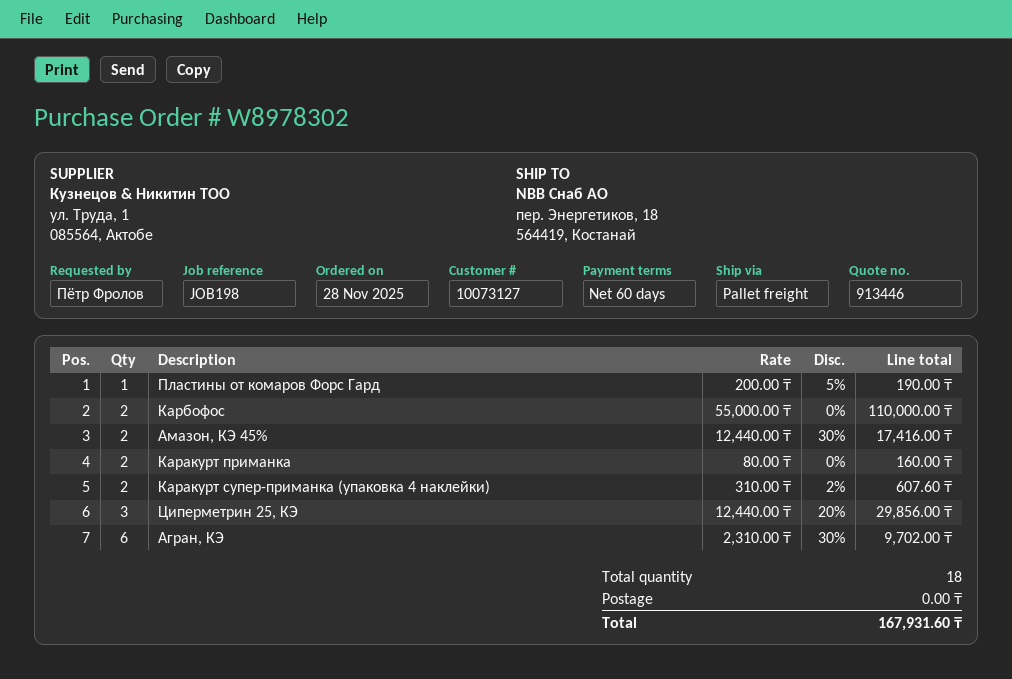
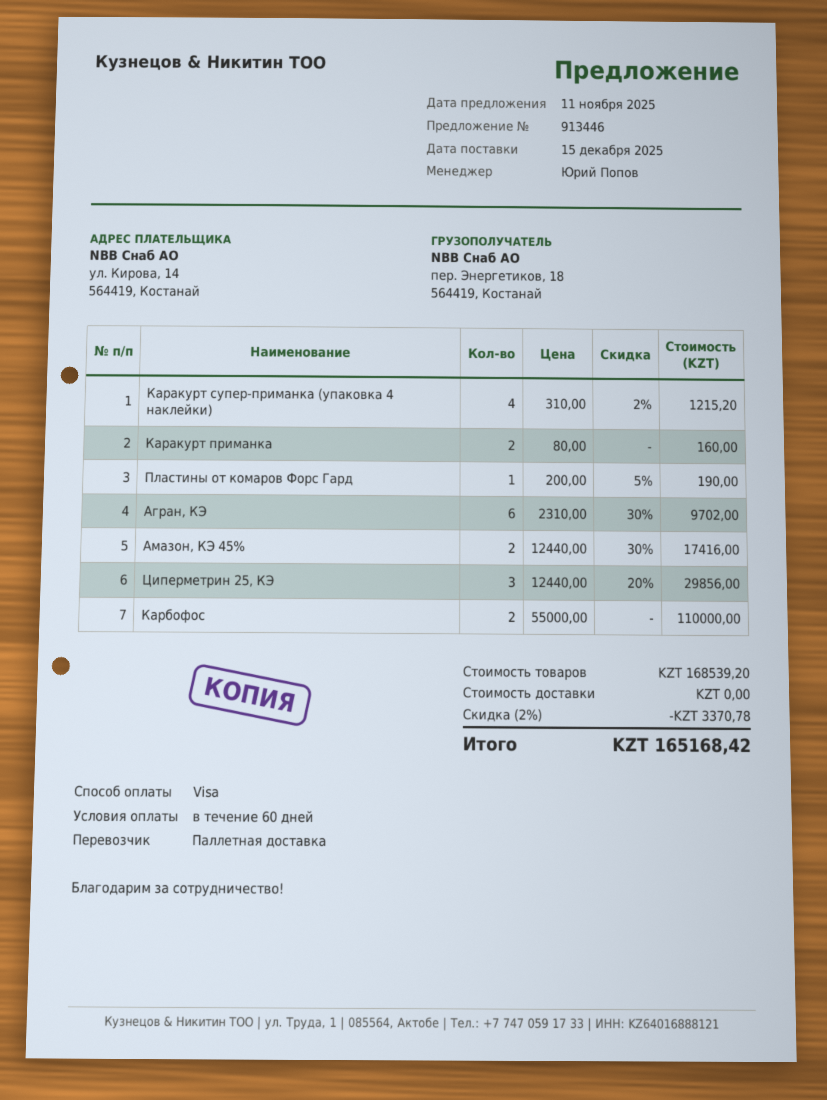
Каракурт супер-приманка (упаковка 4 наклейки): 2 x 310.00 - 2% = 607.60 -> 4 x 310.00 - 2% = 1215.20
discount: none -> 2% = 3370.78
total: 167931.60 -> 165168.42

